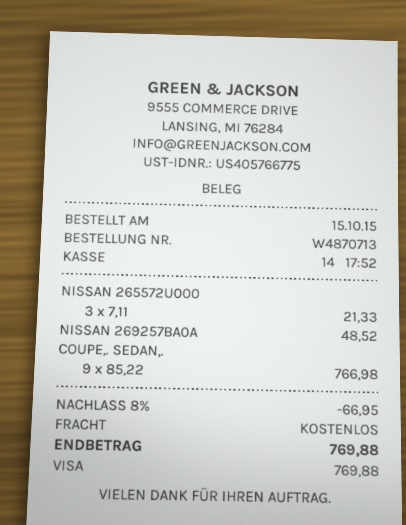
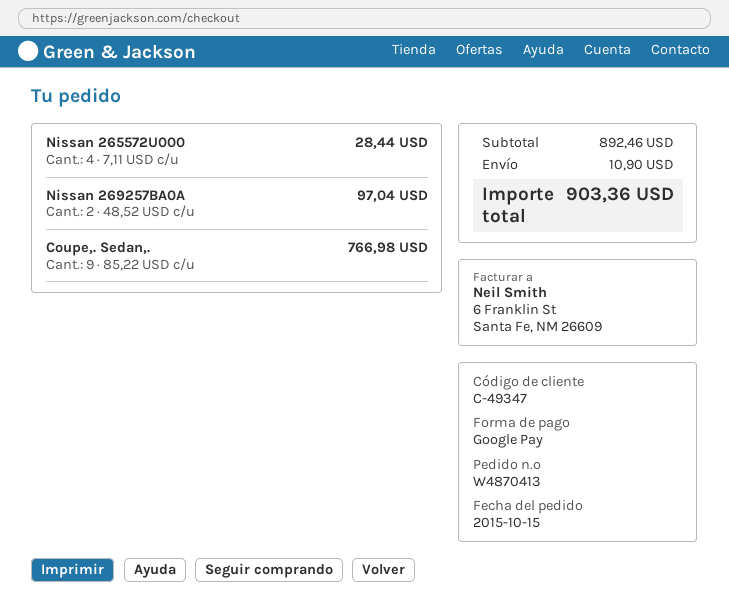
order number: W4870713 -> W4870413
payment method: Visa -> Google Pay
NISSAN 265572U000: 3 x 7.11 = 21.33 -> 4 x 7.11 = 28.44
NISSAN 269257BA0A: 1 x 48.52 = 48.52 -> 2 x 48.52 = 97.04
discount: 8% = 66.95 -> none
shipping: 0.00 -> 10.90
total: 769.88 -> 903.36

